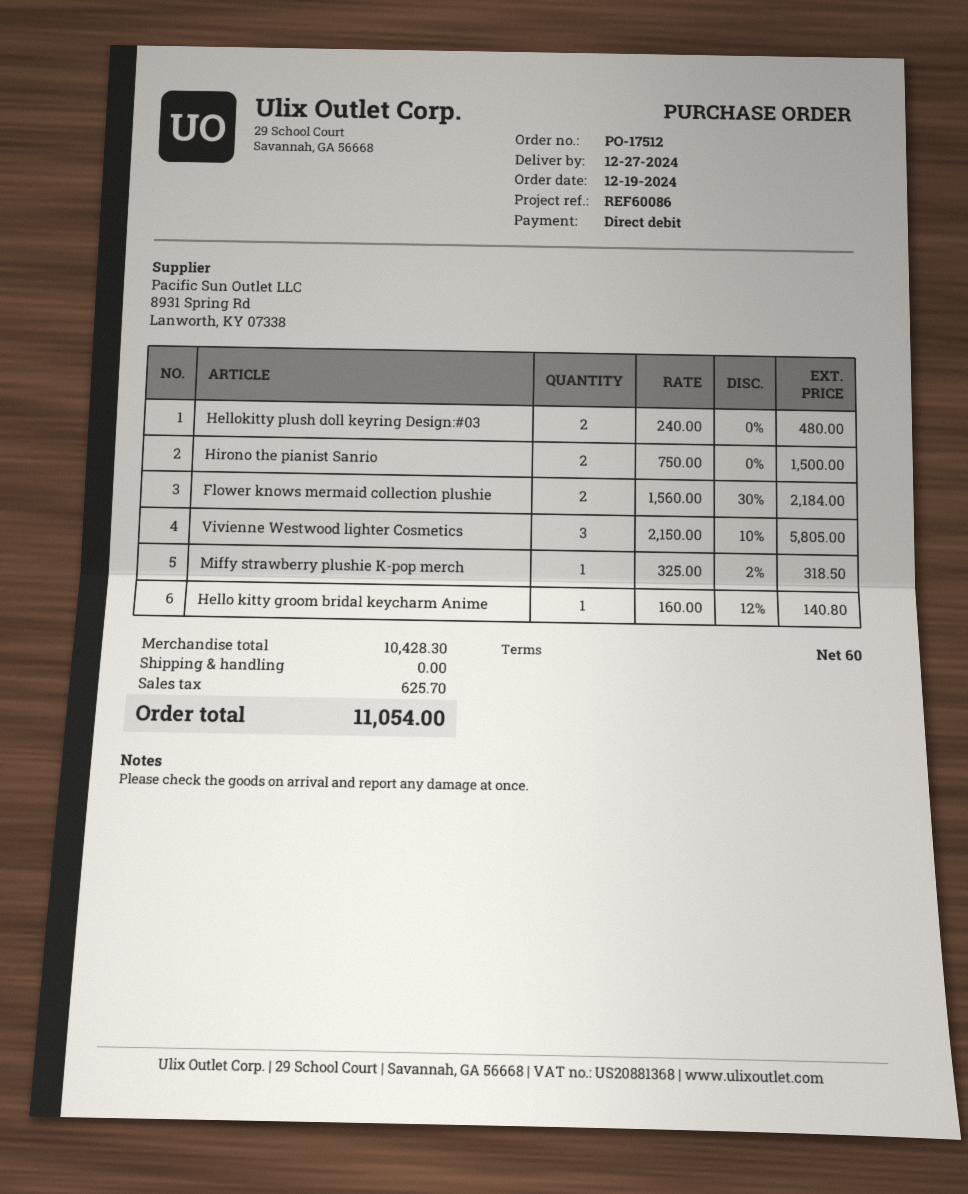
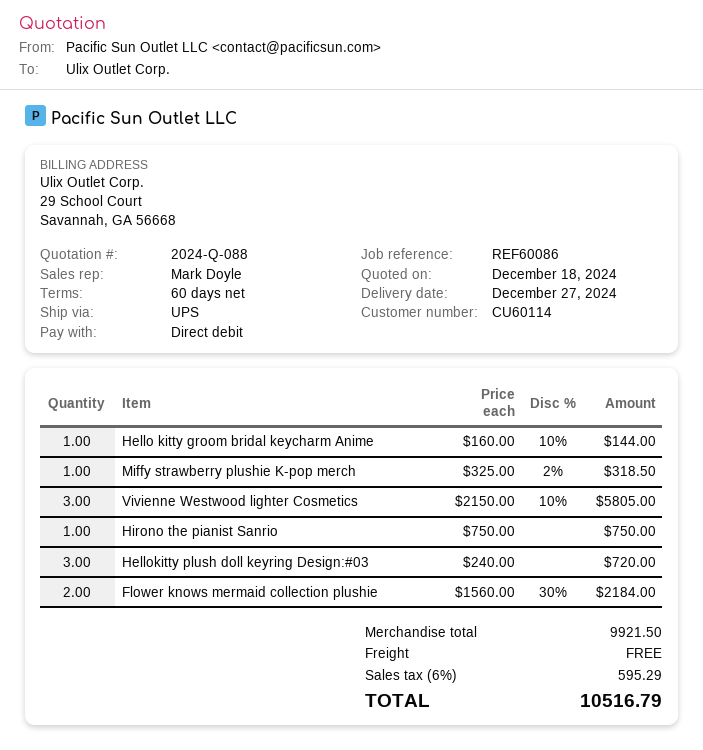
Hellokitty plush doll keyring Design:#03: 2 x 240.00 = 480.00 -> 3 x 240.00 = 720.00
Hirono the pianist Sanrio: 2 x 750.00 = 1500.00 -> 1 x 750.00 = 750.00
Hello kitty groom bridal keycharm Anime: 1 x 160.00 - 12% = 140.80 -> 1 x 160.00 - 10% = 144.00
subtotal: 10428.30 -> 9921.50
tax: 625.70 -> 595.29
total: 11054.00 -> 10516.79

